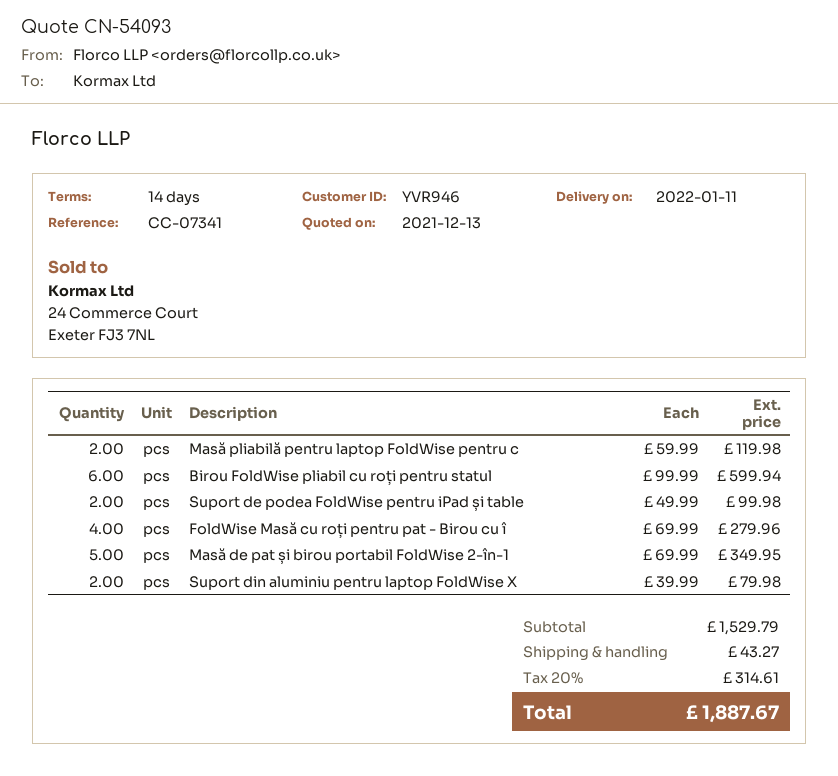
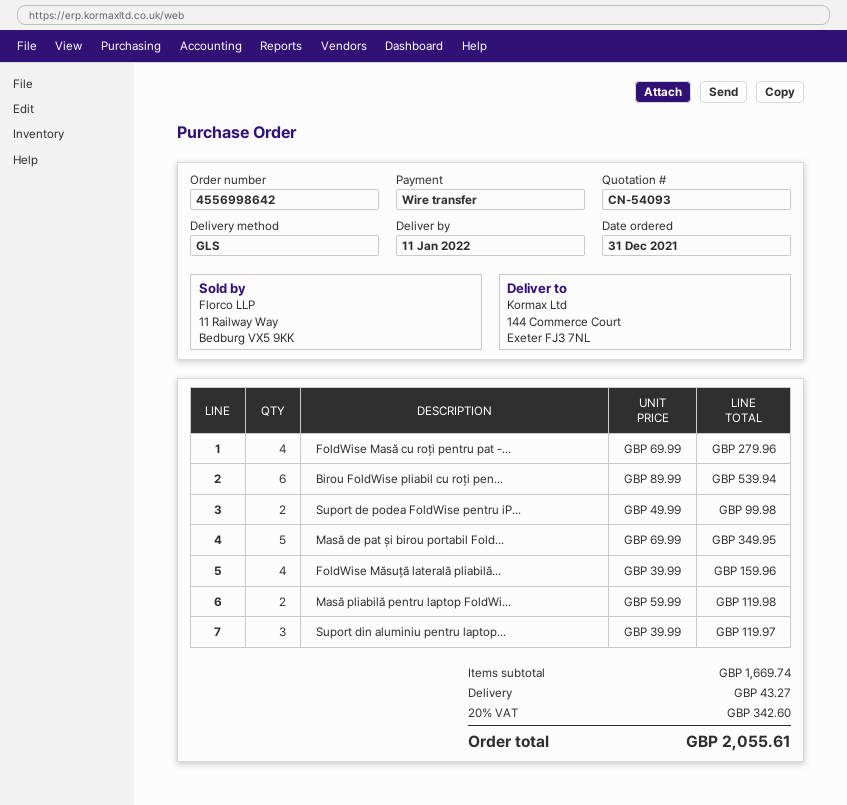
Birou FoldWise pliabil cu roți pentru statul: 6 x 99.99 = 599.94 -> 6 x 89.99 = 539.94
Suport din aluminiu pentru laptop FoldWise X: 2 x 39.99 = 79.98 -> 3 x 39.99 = 119.97
FoldWise Măsuță laterală pliabilă...: none -> 4 x 39.99 = 159.96
subtotal: 1529.79 -> 1669.74
tax: 20% = 314.61 -> 20% = 342.60
total: 1887.67 -> 2055.61

